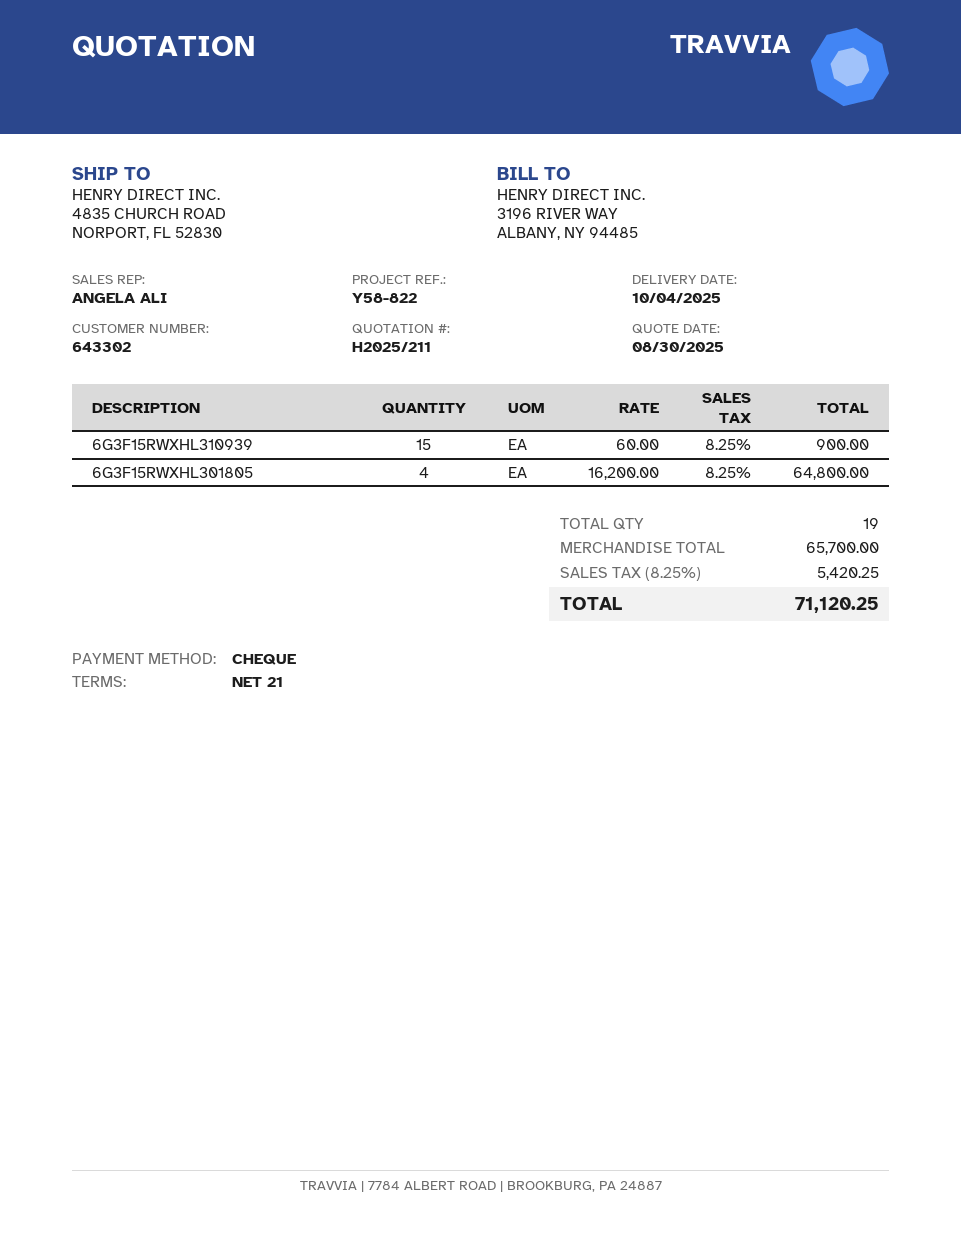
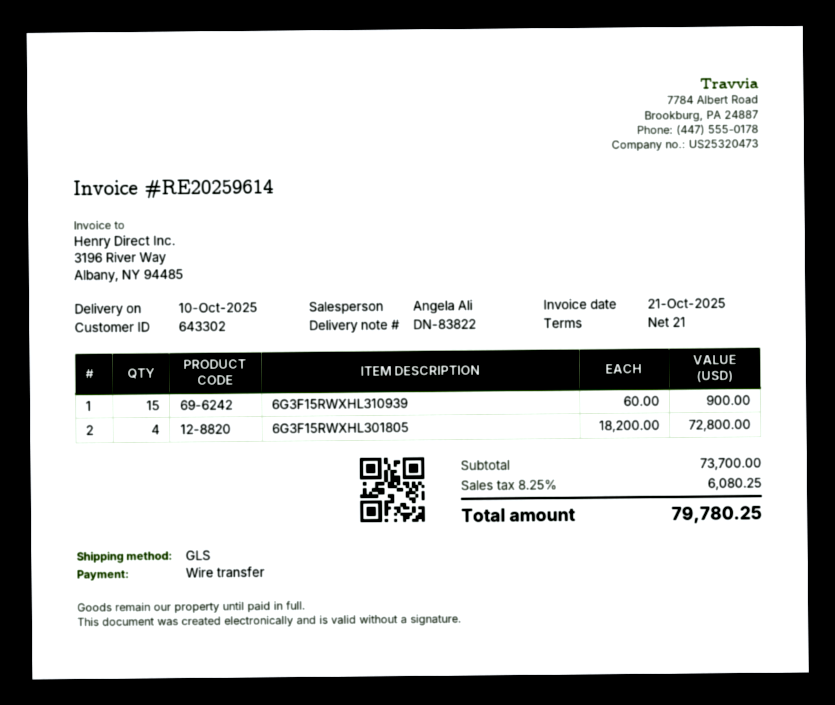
delivery date: 2025-10-04 -> 2025-10-10
payment method: cheque -> bank transfer
6G3F15RWXHL301805: 4 x 16200.00 = 64800.00 -> 4 x 18200.00 = 72800.00
subtotal: 65700.00 -> 73700.00
tax: 8.25% = 5420.25 -> 8.25% = 6080.25
total: 71120.25 -> 79780.25

